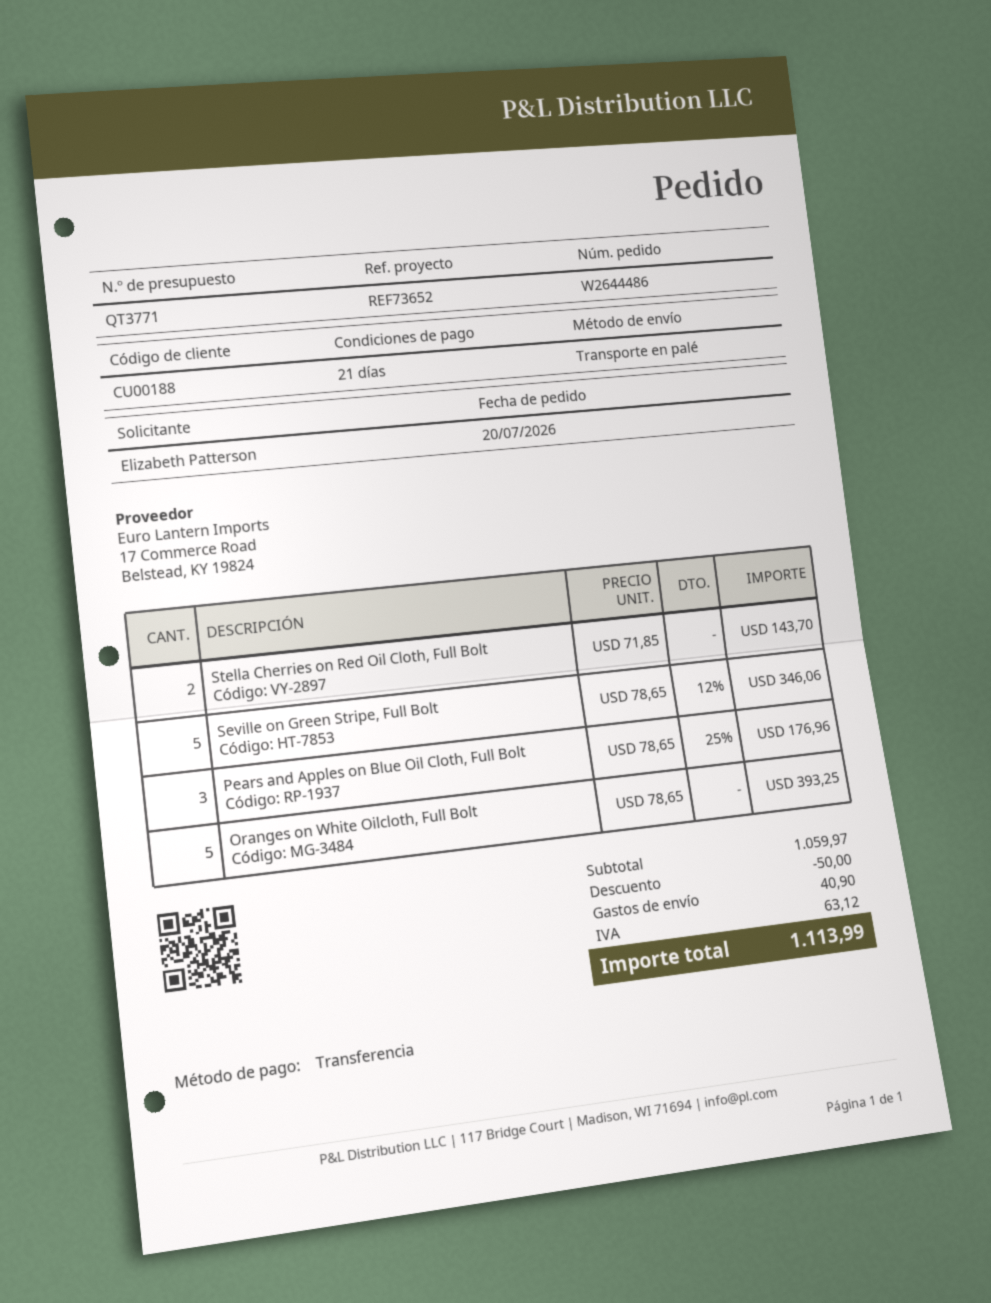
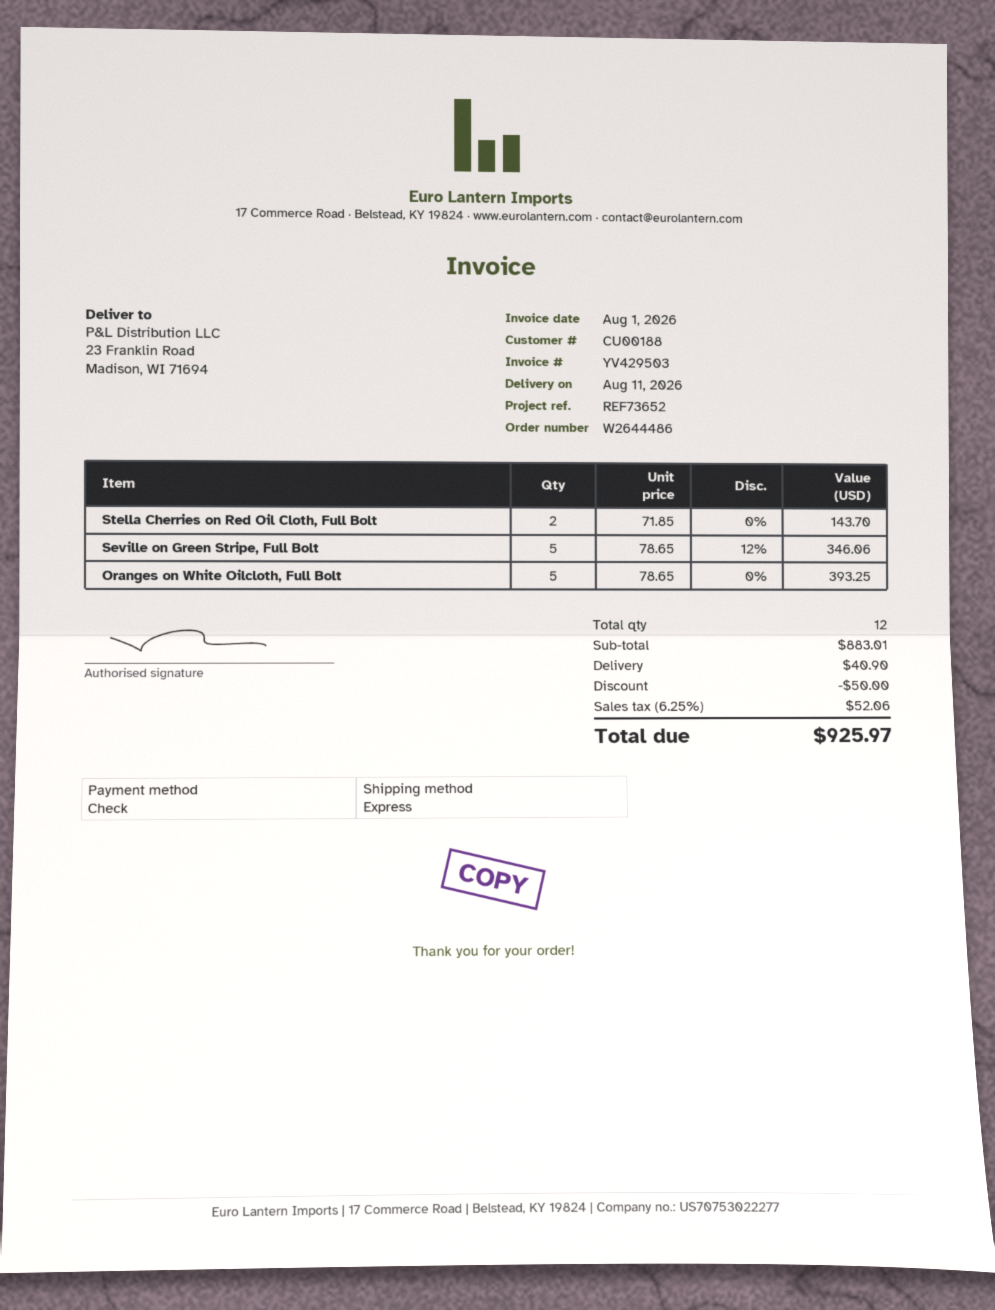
payment method: bank transfer -> cheque
shipping method: pallet freight -> express
Pears and Apples on Blue Oil Cloth, Full Bolt: 3 x 78.65 - 25% = 176.96 -> none
subtotal: 1059.97 -> 883.01
tax: 63.12 -> 52.06
total: 1113.99 -> 925.97

